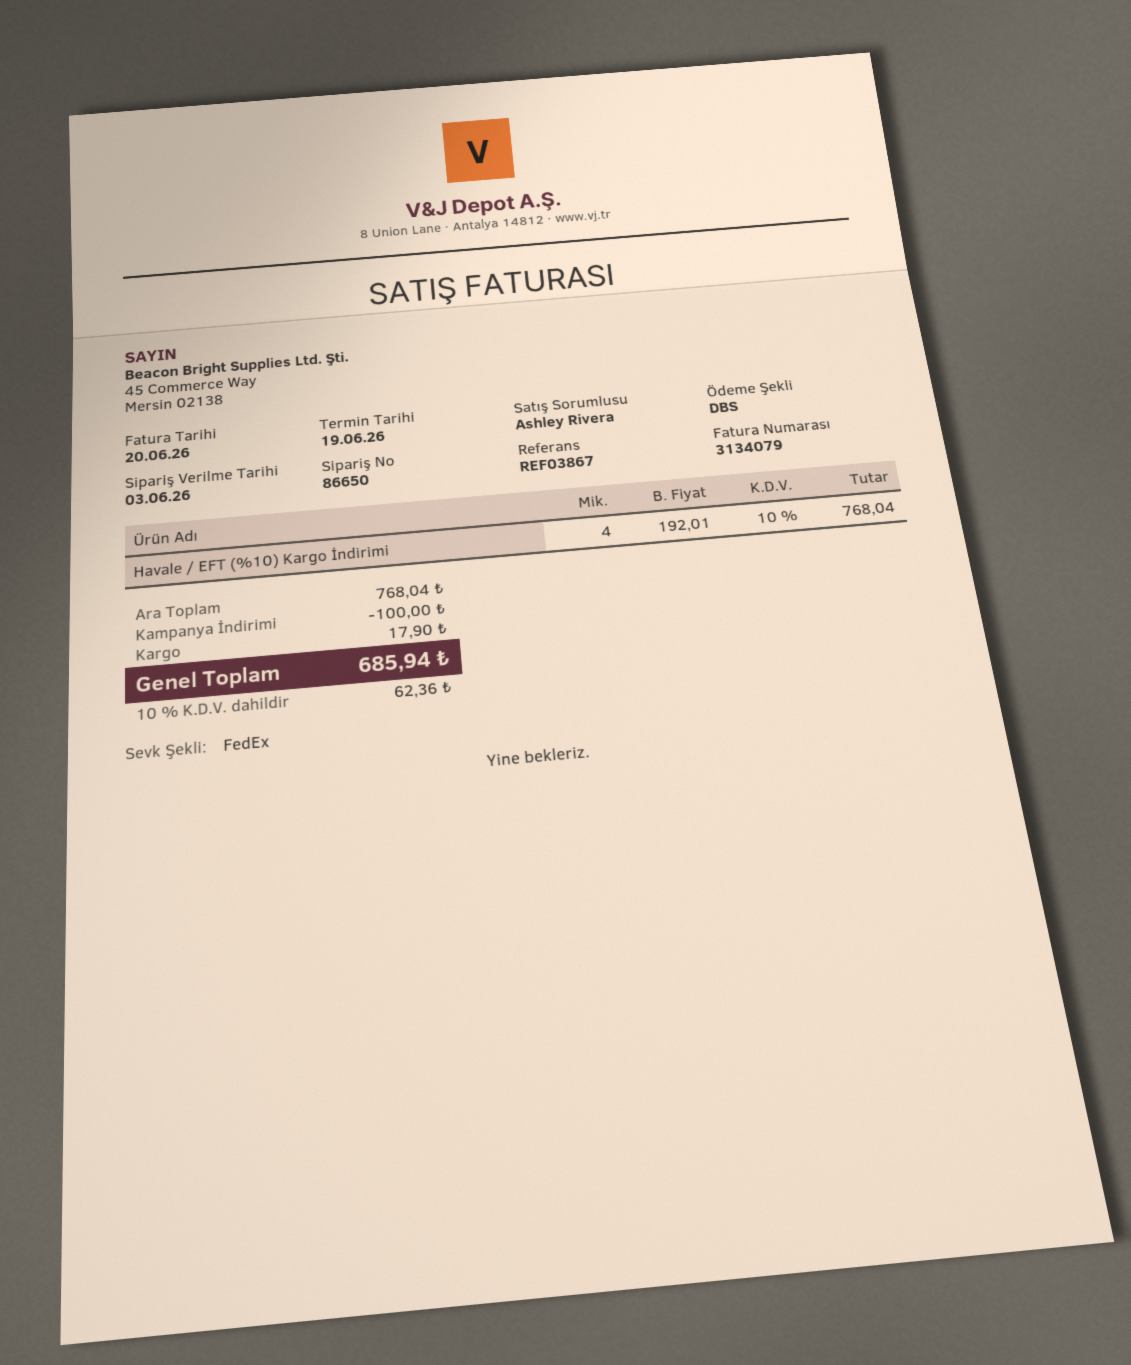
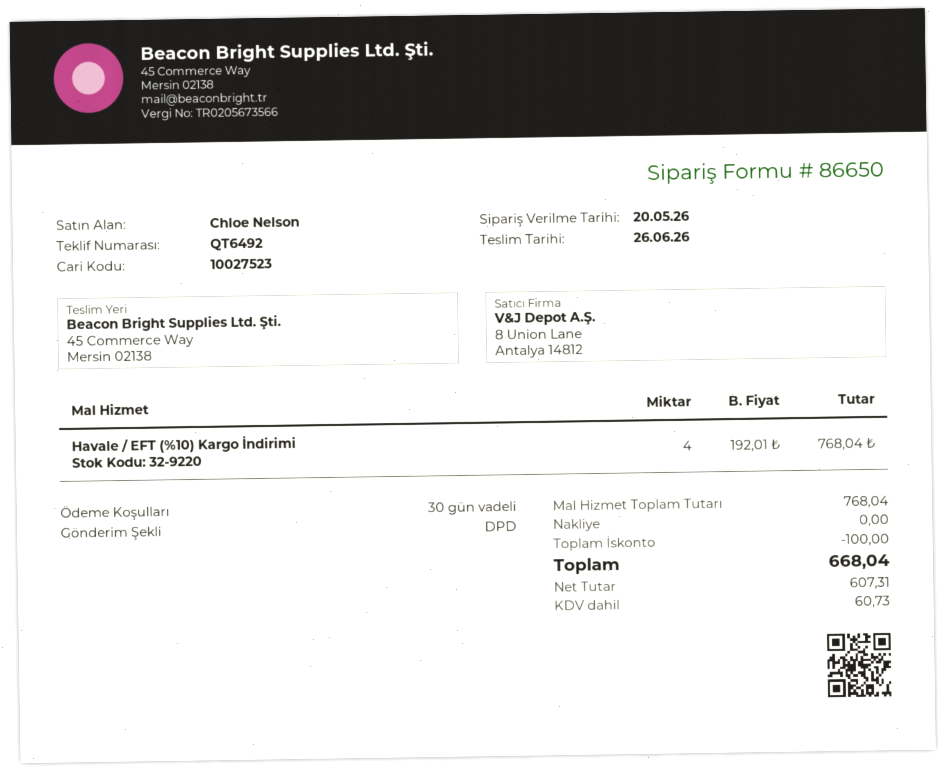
order date: 2026-06-03 -> 2026-05-20
delivery date: 2026-06-19 -> 2026-06-26
shipping method: FedEx -> DPD
shipping: 17.90 -> 0.00
tax: 62.36 -> 60.73
total: 685.94 -> 668.04

